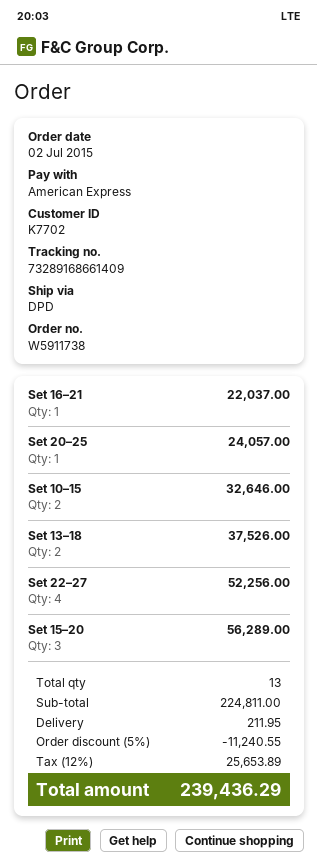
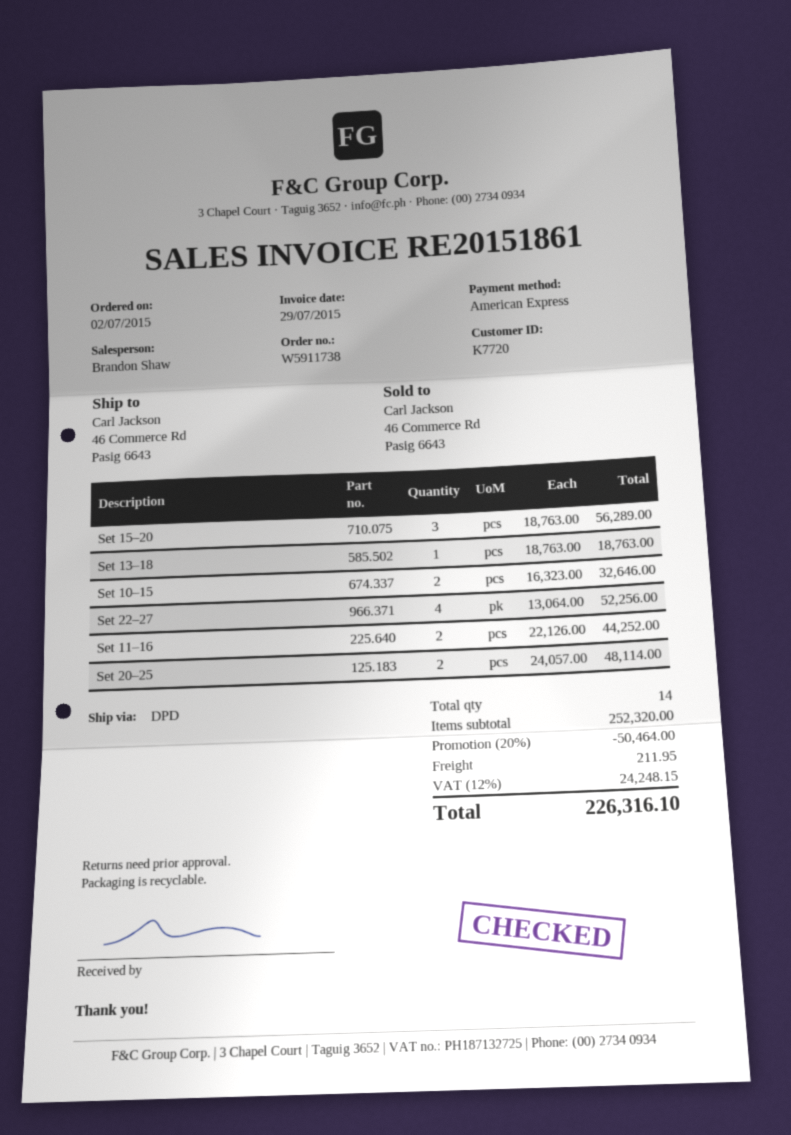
customer number: K7702 -> K7720
Set 16–21: 1 for 22037.00 -> none
Set 20–25: 1 for 24057.00 -> 2 for 48114.00
Set 13–18: 2 for 37526.00 -> 1 for 18763.00
Set 11–16: none -> 2 for 44252.00
total quantity: 13 -> 14
subtotal: 224811.00 -> 252320.00
discount: 5% = 11240.55 -> 20% = 50464.00
tax: 12% = 25653.89 -> 12% = 24248.15
total: 239436.29 -> 226316.10

